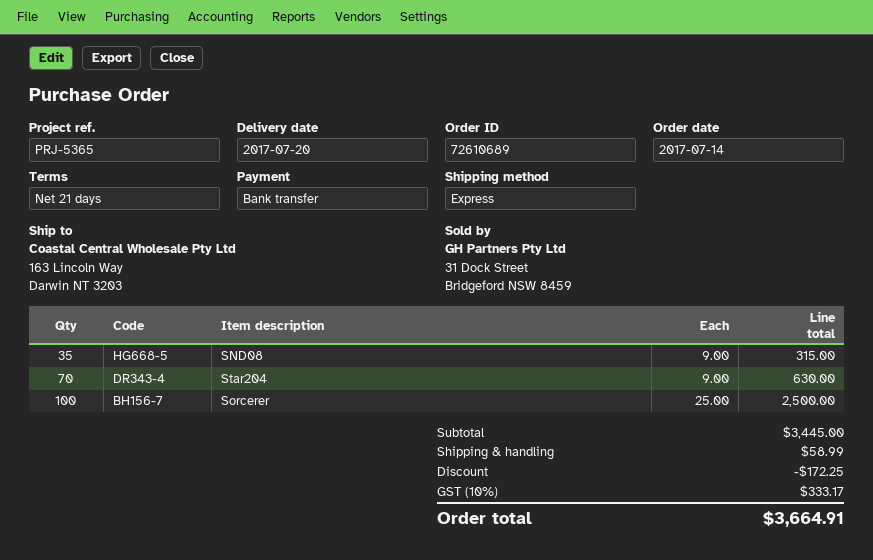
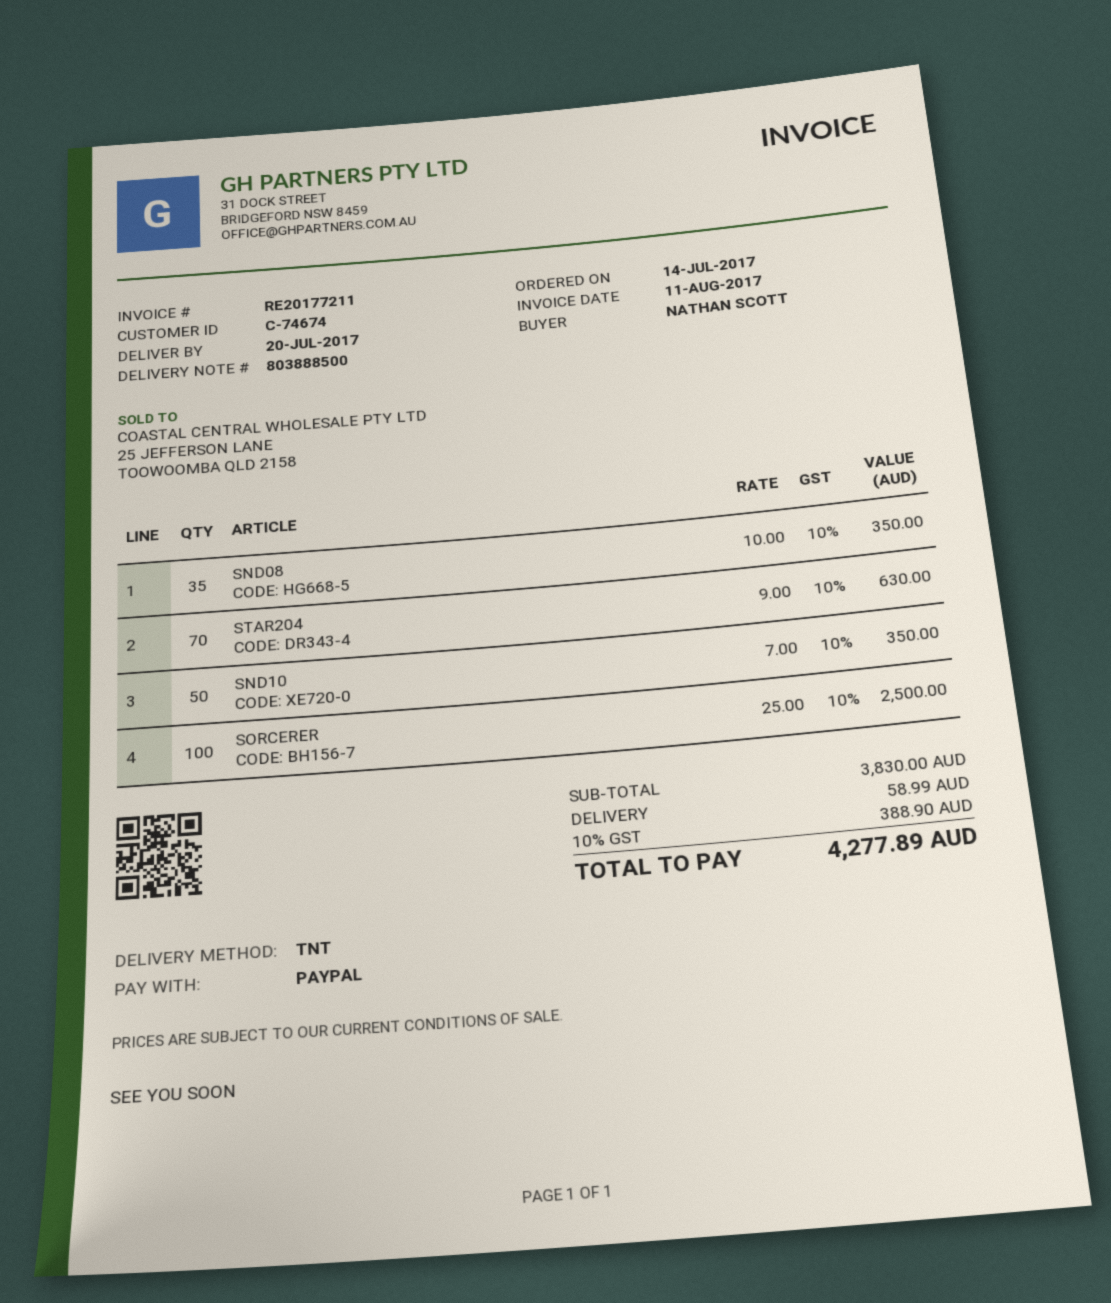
payment method: bank transfer -> PayPal
shipping method: express -> TNT
SND08: 35 x 9.00 = 315.00 -> 35 x 10.00 = 350.00
SND10: none -> 50 x 7.00 = 350.00
subtotal: 3445.00 -> 3830.00
discount: 172.25 -> none
tax: 10% = 333.17 -> 10% = 388.90
total: 3664.91 -> 4277.89

